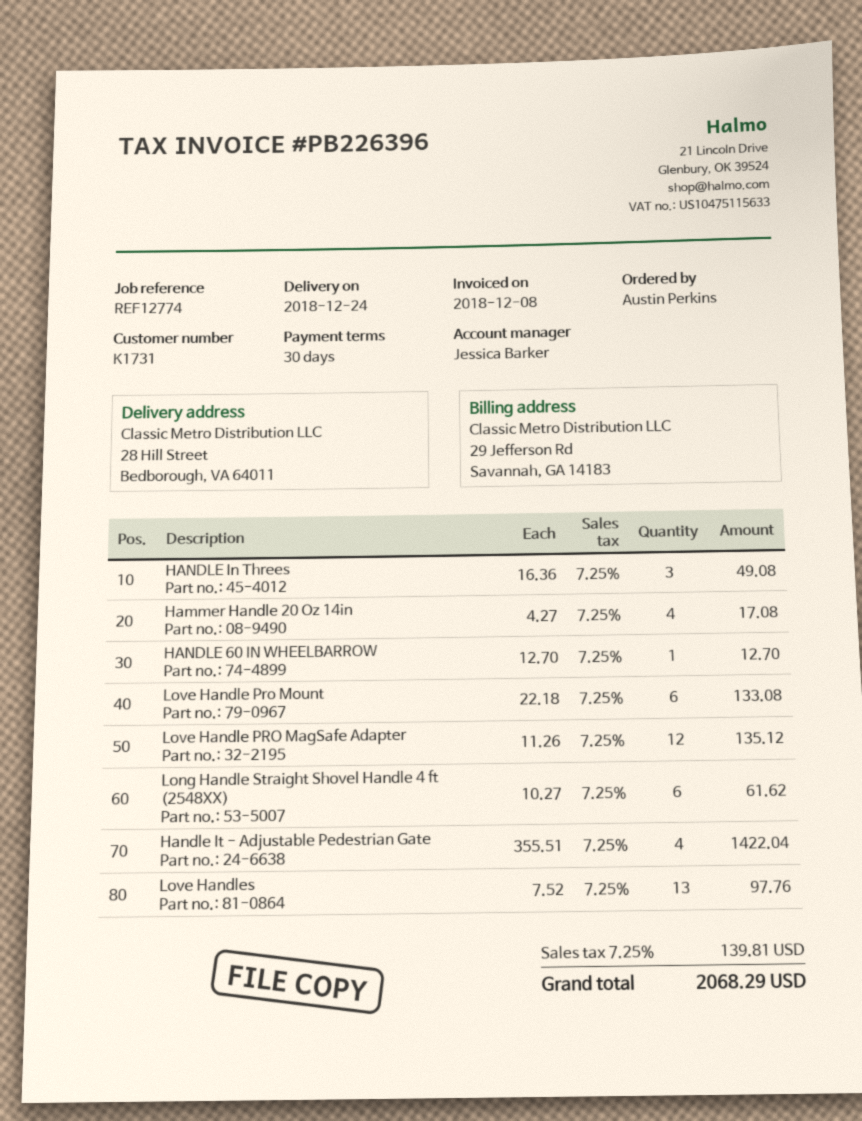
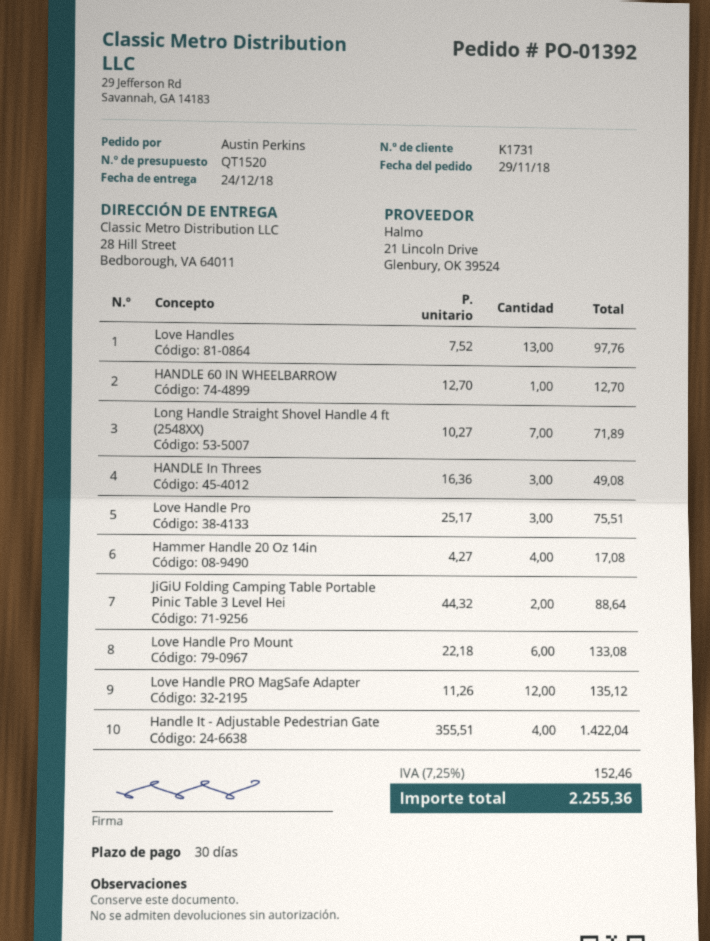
Long Handle Straight Shovel Handle 4 ft (2548XX): 6 x 10.27 = 61.62 -> 7 x 10.27 = 71.89
Love Handle Pro: none -> 3 x 25.17 = 75.51
JiGiU Folding Camping Table Portable Pinic Table 3 Level Hei: none -> 2 x 44.32 = 88.64
tax: 7.25% = 139.81 -> 7.25% = 152.46
total: 2068.29 -> 2255.36

